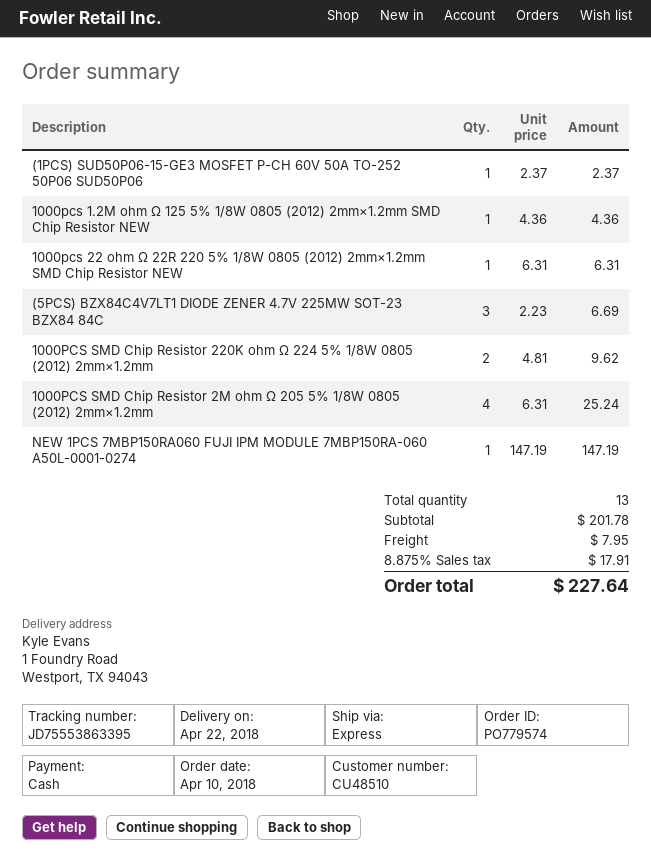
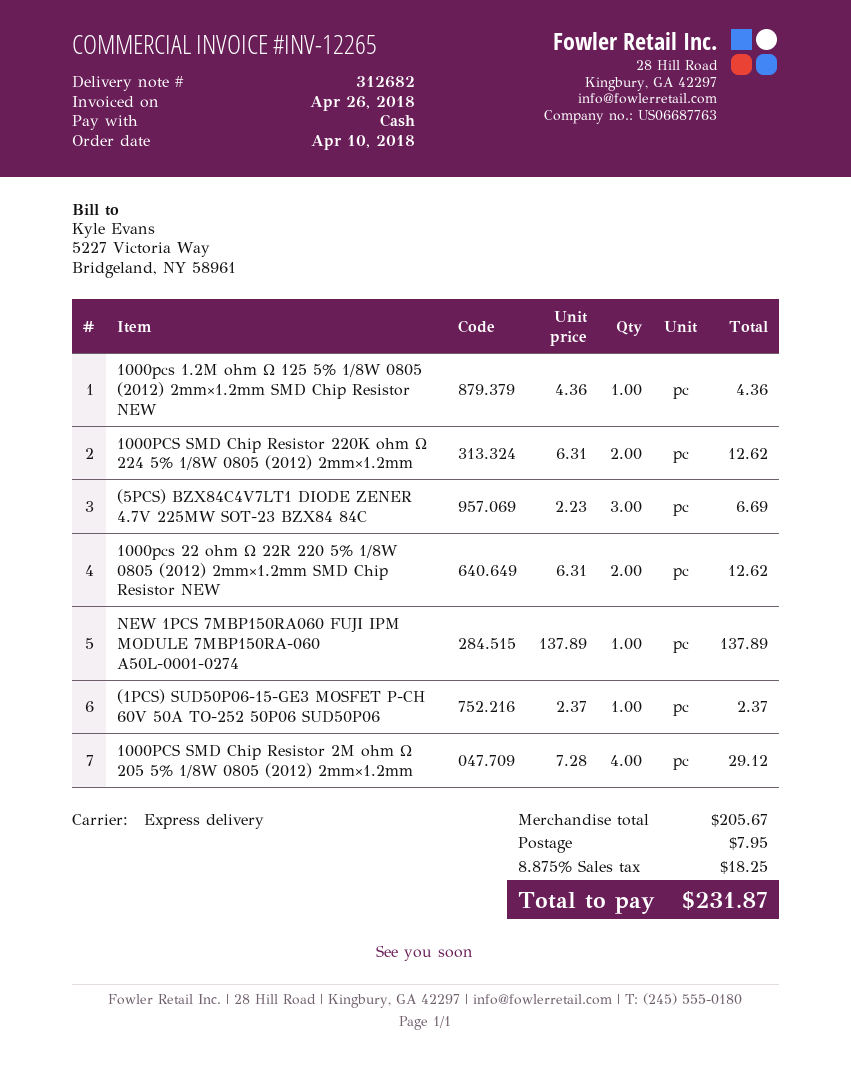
1000pcs 22 ohm Ω 22R 220 5% 1/8W 0805 (2012) 2mm×1.2mm SMD Chip Resistor NEW: 1 x 6.31 = 6.31 -> 2 x 6.31 = 12.62
1000PCS SMD Chip Resistor 220K ohm Ω 224 5% 1/8W 0805 (2012) 2mm×1.2mm: 2 x 4.81 = 9.62 -> 2 x 6.31 = 12.62
1000PCS SMD Chip Resistor 2M ohm Ω 205 5% 1/8W 0805 (2012) 2mm×1.2mm: 4 x 6.31 = 25.24 -> 4 x 7.28 = 29.12
NEW 1PCS 7MBP150RA060 FUJI IPM MODULE 7MBP150RA-060 A50L-0001-0274: 1 x 147.19 = 147.19 -> 1 x 137.89 = 137.89
subtotal: 201.78 -> 205.67
tax: 8.875% = 17.91 -> 8.875% = 18.25
total: 227.64 -> 231.87

